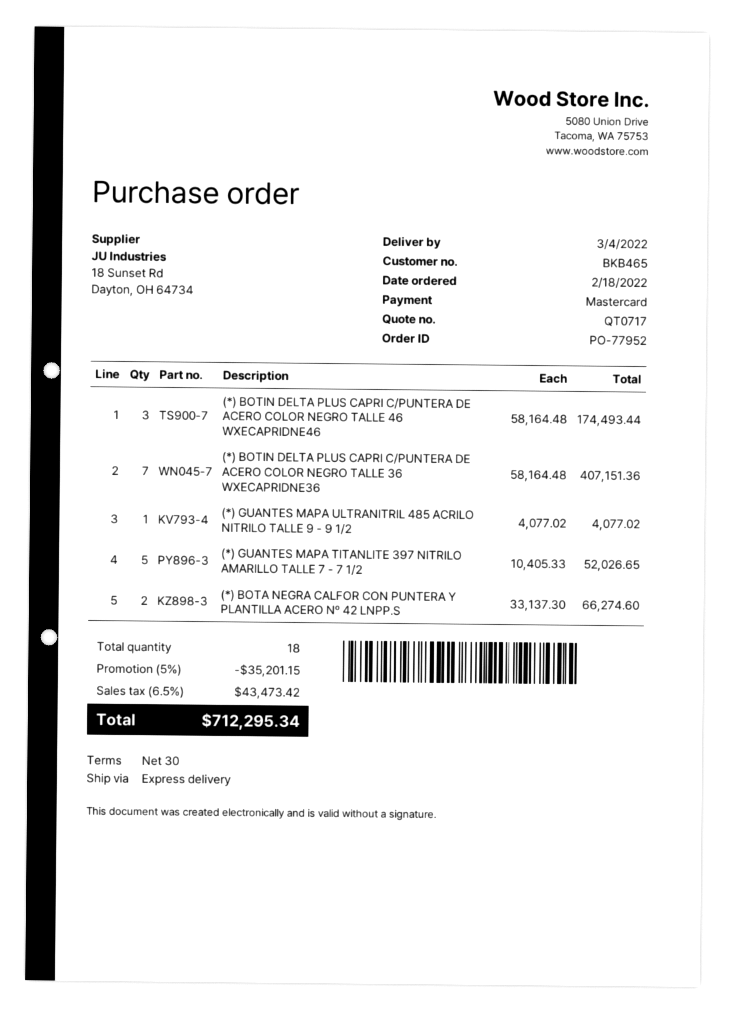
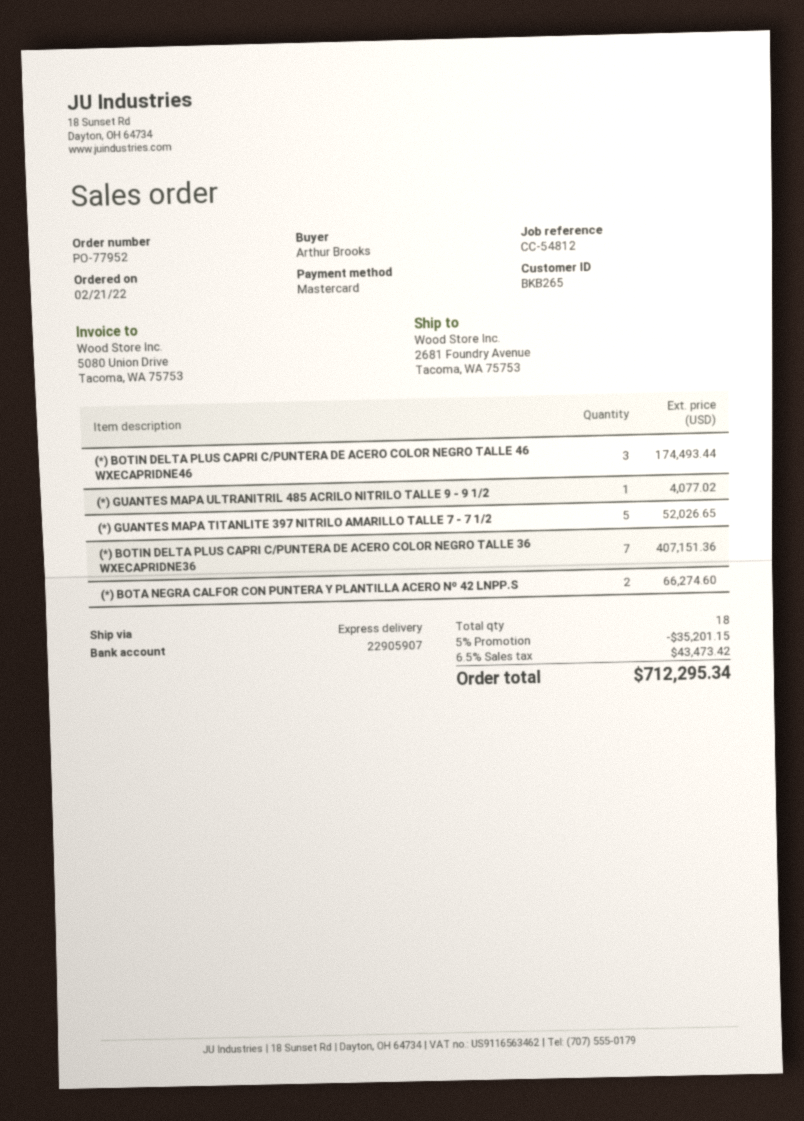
order date: 2022-02-18 -> 2022-02-21
customer number: BKB465 -> BKB265

